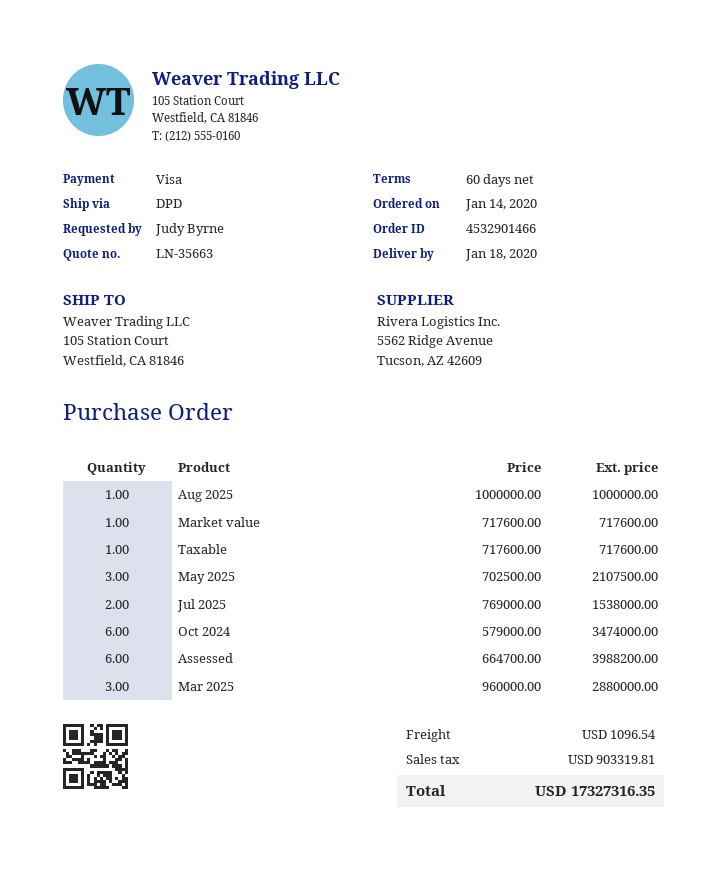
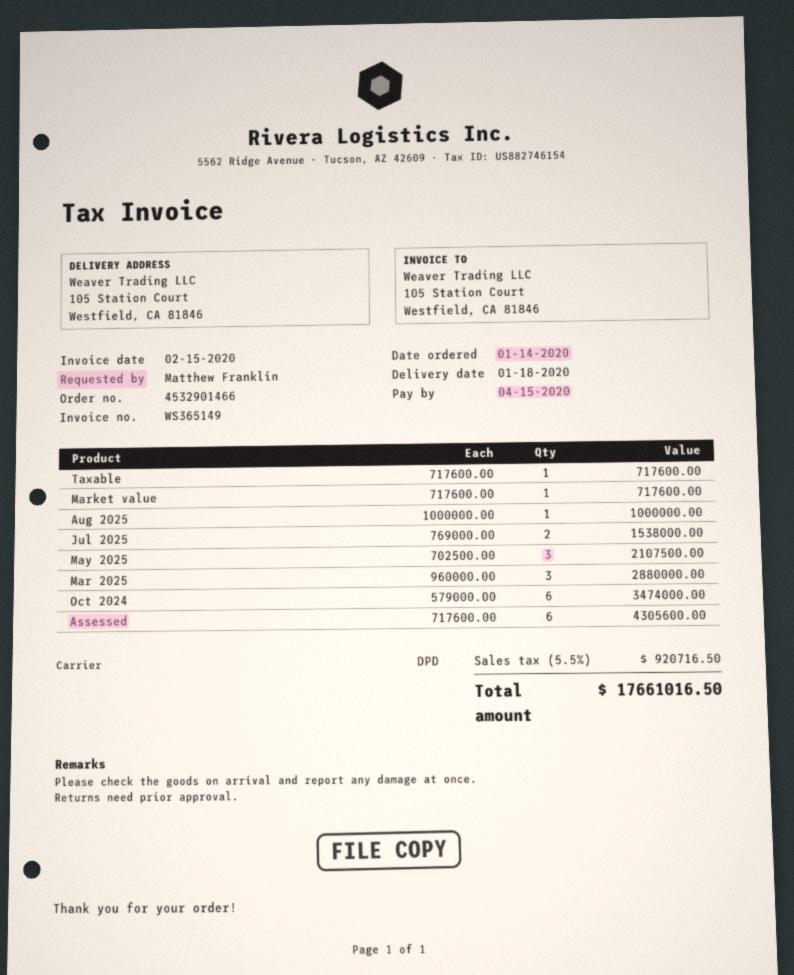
ordered by: Judy Byrne -> Matthew Franklin
Assessed: 6 x 664700.00 = 3988200.00 -> 6 x 717600.00 = 4305600.00
shipping: 1096.54 -> none
tax: 903319.81 -> 920716.50
total: 17327316.35 -> 17661016.50

